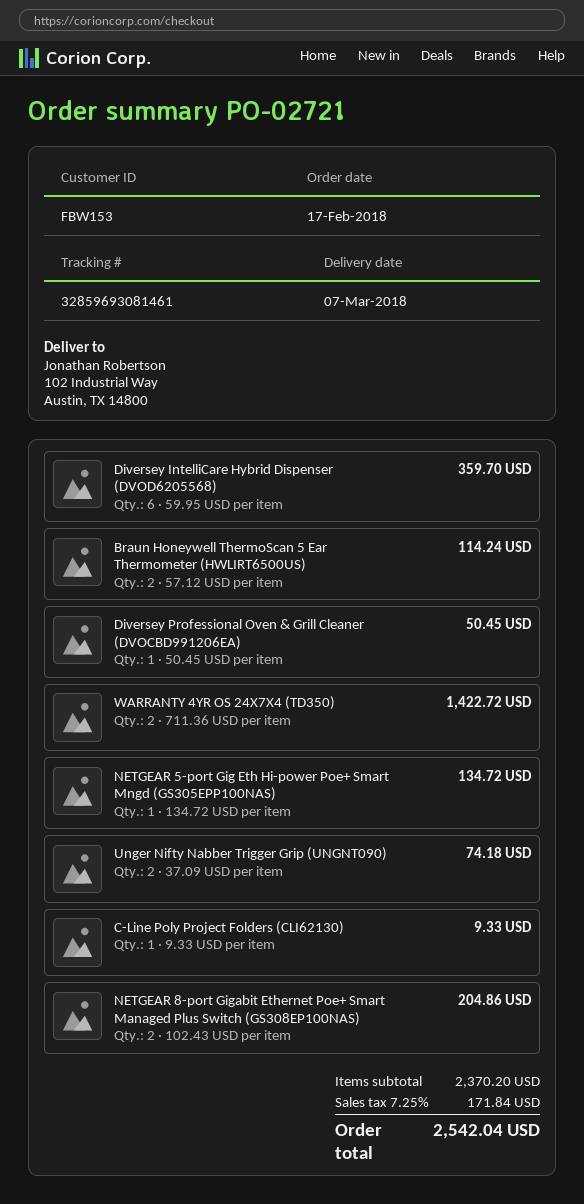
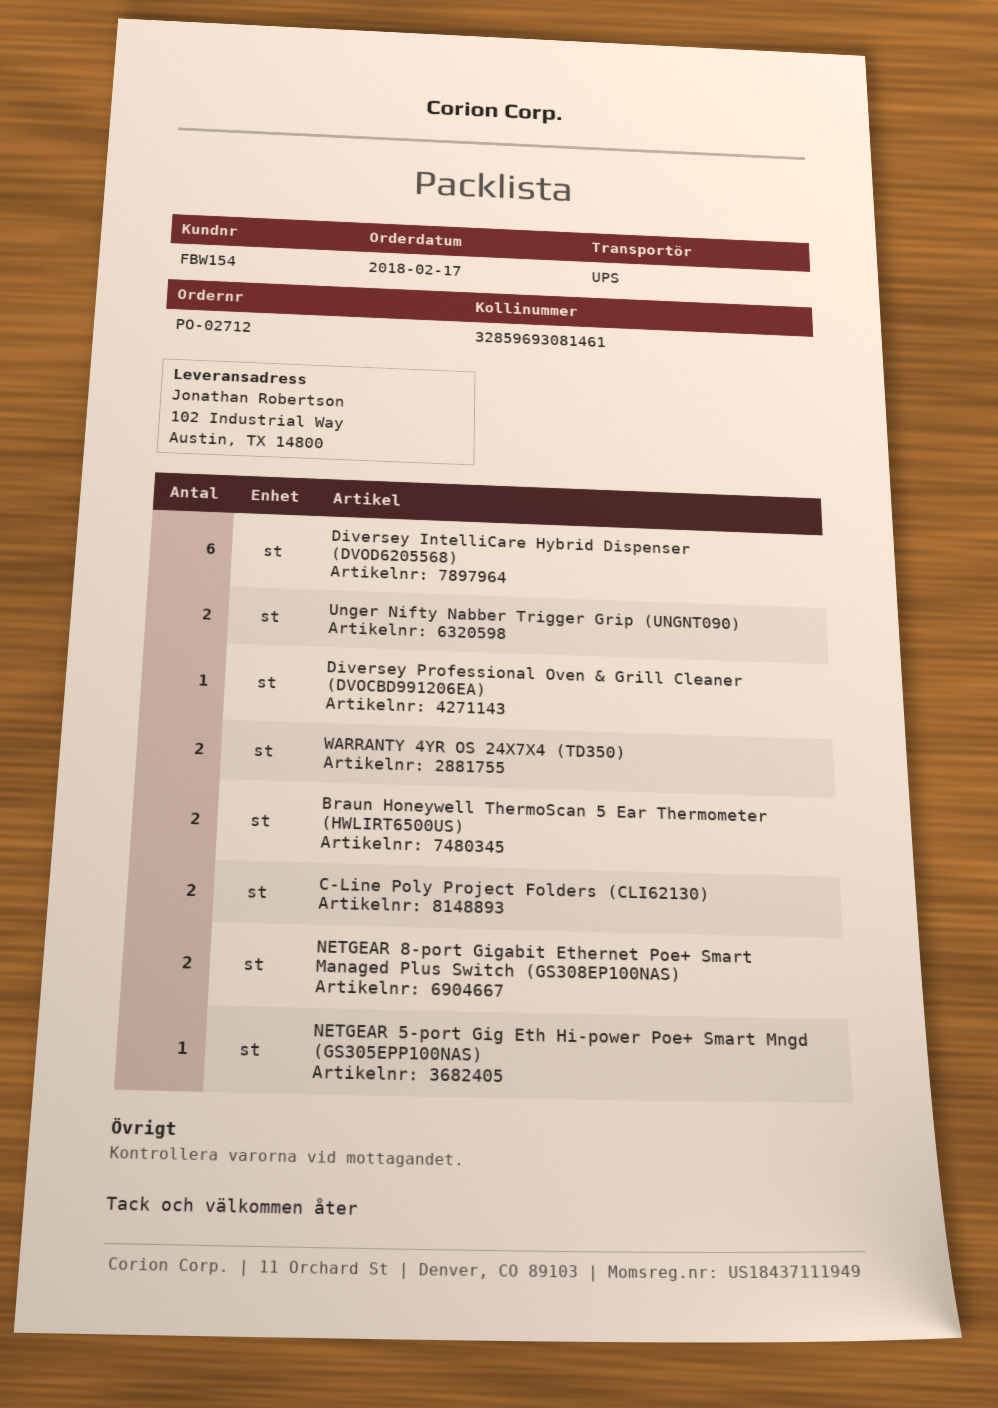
order number: PO-02721 -> PO-02712
customer number: FBW153 -> FBW154
C-Line Poly Project Folders (CLI62130): 1 -> 2

